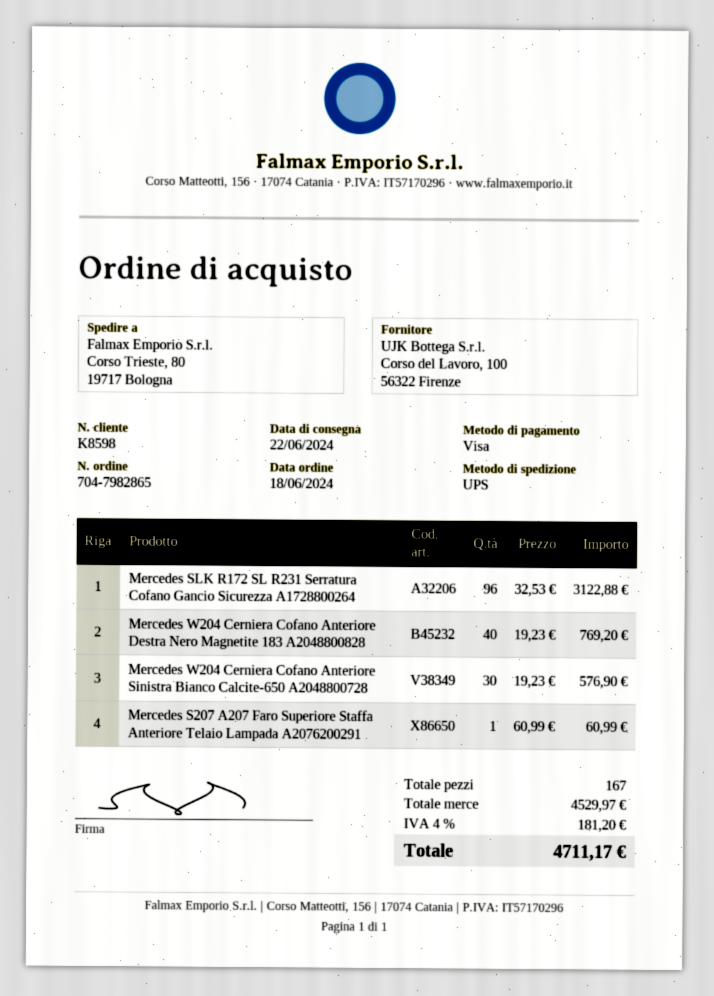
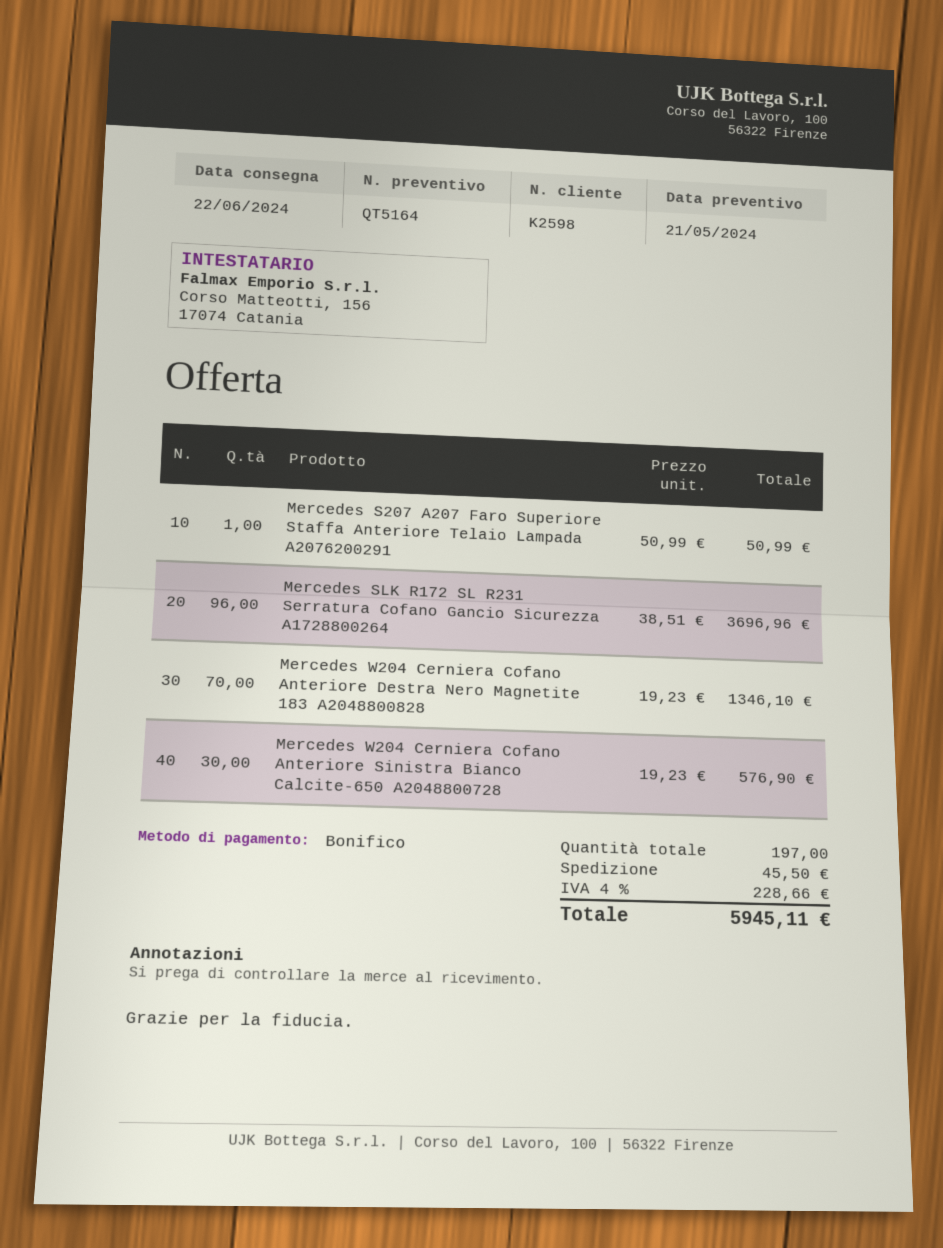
customer number: K8598 -> K2598
payment method: Visa -> bank transfer
Mercedes SLK R172 SL R231 Serratura Cofano Gancio Sicurezza A1728800264: 96 x 32.53 = 3122.88 -> 96 x 38.51 = 3696.96
Mercedes W204 Cerniera Cofano Anteriore Destra Nero Magnetite 183 A2048800828: 40 x 19.23 = 769.20 -> 70 x 19.23 = 1346.10
Mercedes S207 A207 Faro Superiore Staffa Anteriore Telaio Lampada A2076200291: 1 x 60.99 = 60.99 -> 1 x 50.99 = 50.99
total quantity: 167 -> 197
shipping: none -> 45.50
tax: 4% = 181.20 -> 4% = 228.66
total: 4711.17 -> 5945.11

